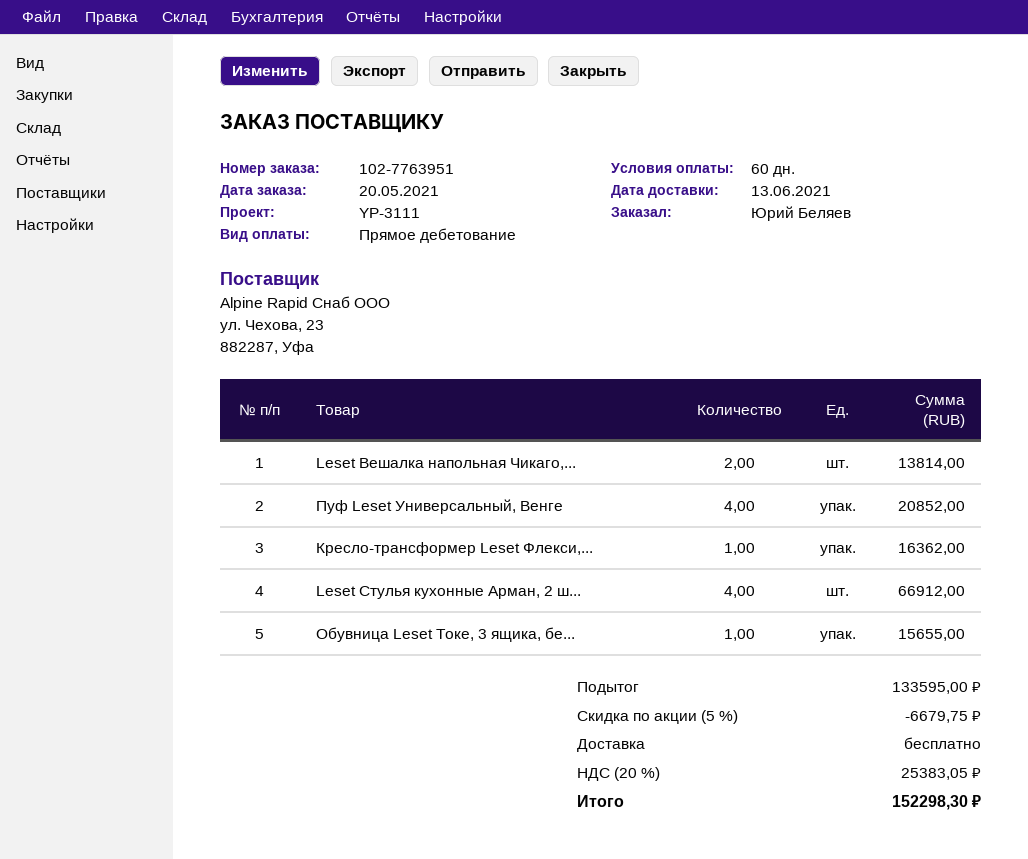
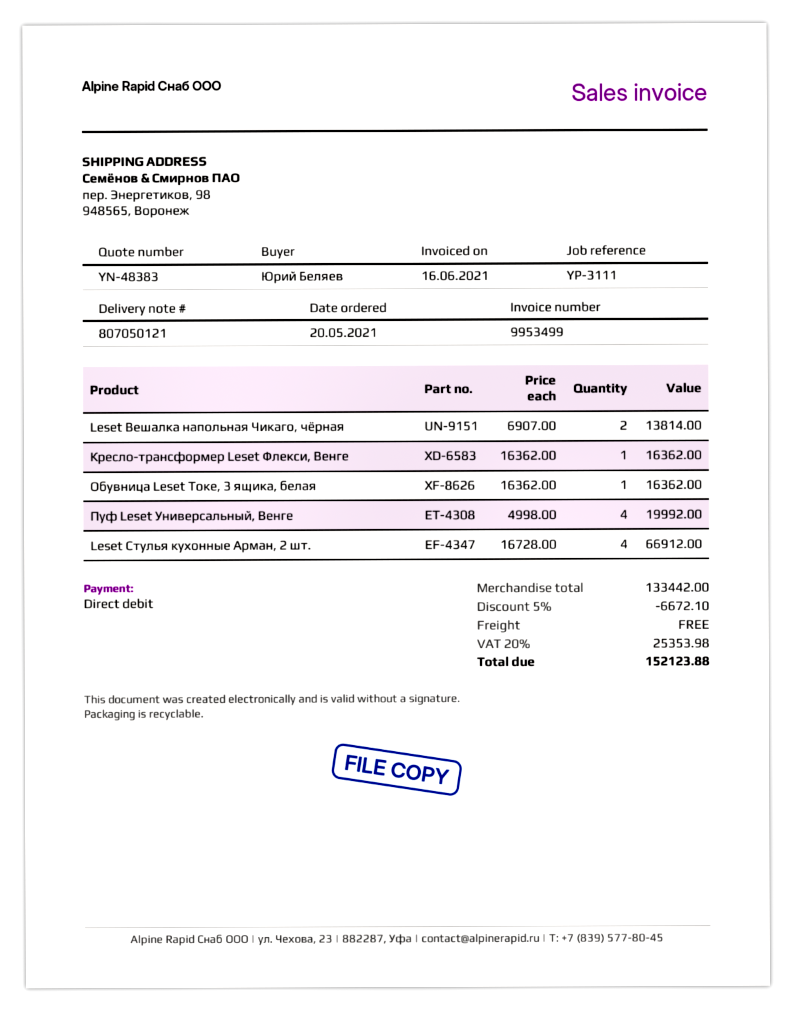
Пуф Leset Универсальный, Венге: 4 for 20852.00 -> 4 for 19992.00
Обувница Leset Токе, 3 ящика, бе...: 1 for 15655.00 -> 1 for 16362.00
subtotal: 133595.00 -> 133442.00
discount: 5% = 6679.75 -> 5% = 6672.10
tax: 20% = 25383.05 -> 20% = 25353.98
total: 152298.30 -> 152123.88

